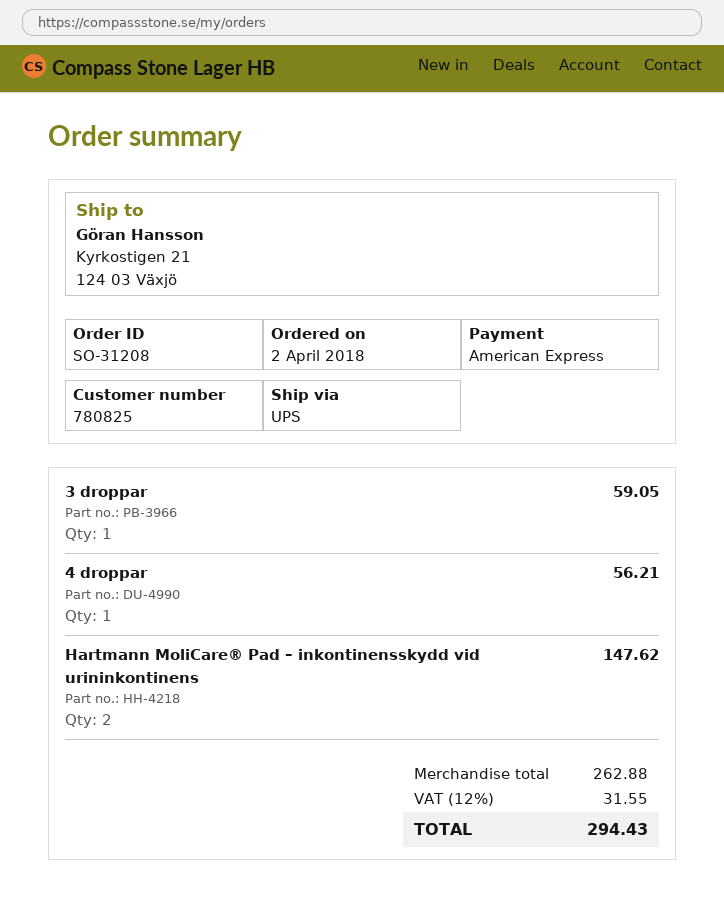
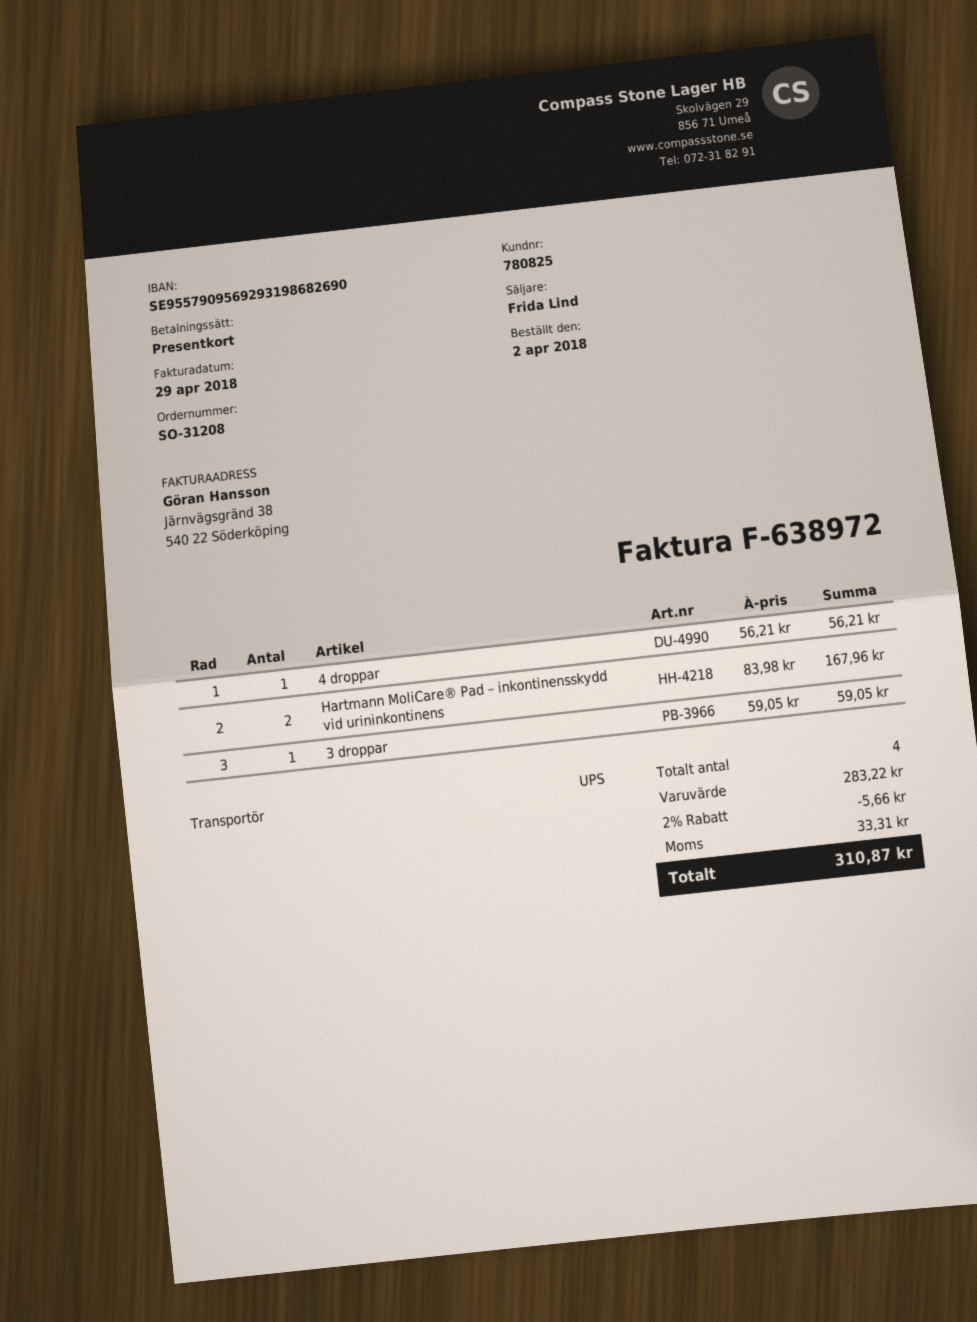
payment method: American Express -> gift card
Hartmann MoliCare® Pad – inkontinensskydd vid urininkontinens: 2 for 147.62 -> 2 for 167.96
subtotal: 262.88 -> 283.22
discount: none -> 2% = 5.66
tax: 31.55 -> 33.31
total: 294.43 -> 310.87

